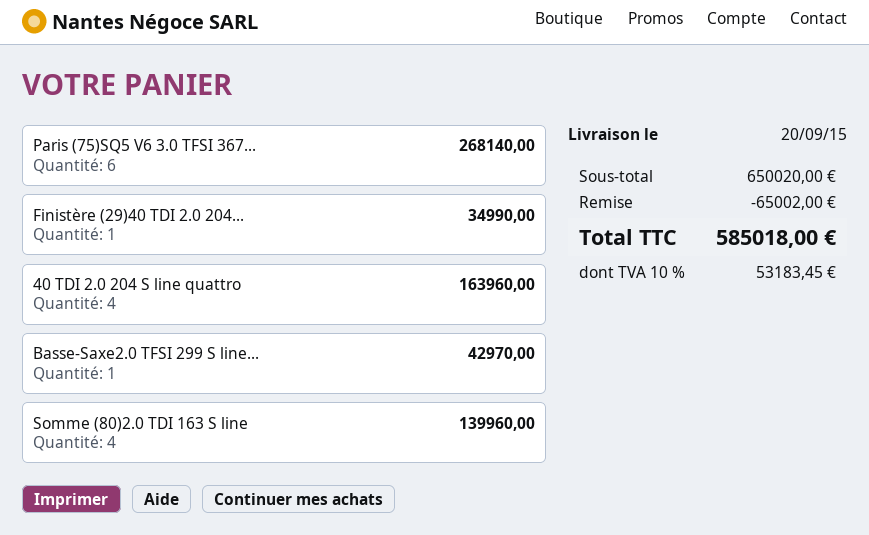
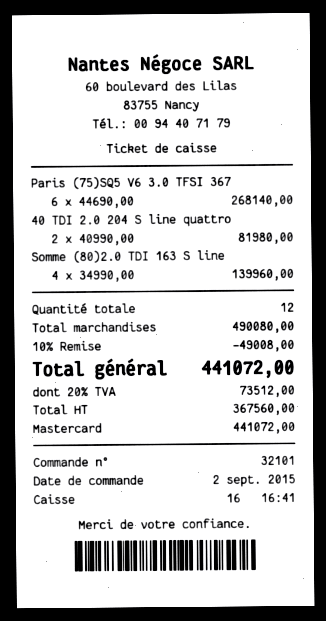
Finistère (29)40 TDI 2.0 204...: 1 for 34990.00 -> none
40 TDI 2.0 204 S line quattro: 4 for 163960.00 -> 2 for 81980.00
Basse-Saxe2.0 TFSI 299 S line...: 1 for 42970.00 -> none
subtotal: 650020.00 -> 490080.00
discount: 65002.00 -> 49008.00
tax: 10% = 53183.45 -> 20% = 73512.00
total: 585018.00 -> 441072.00

